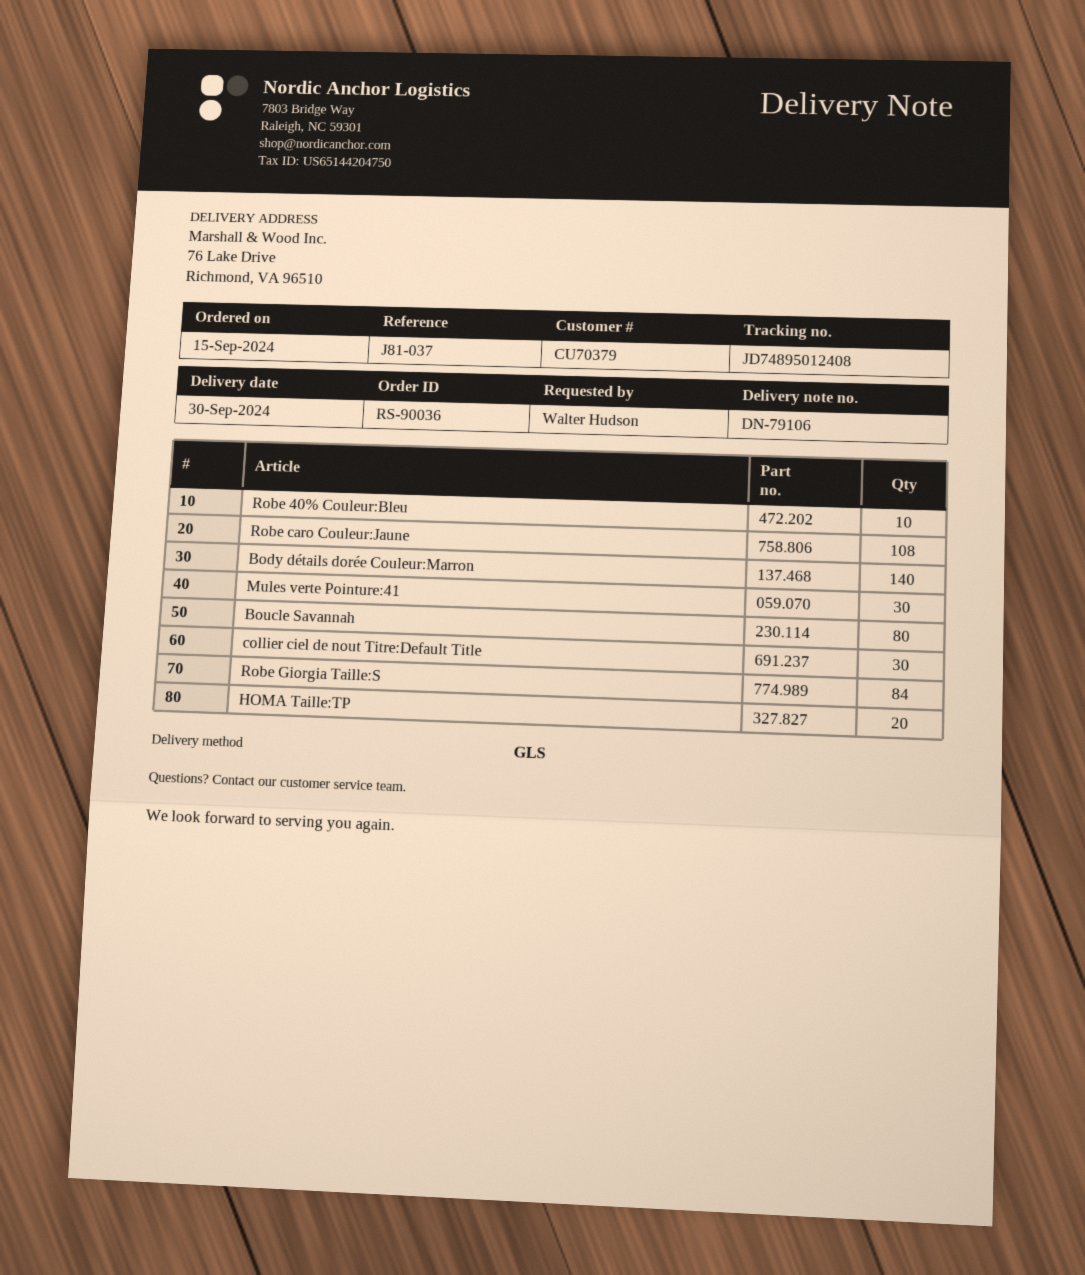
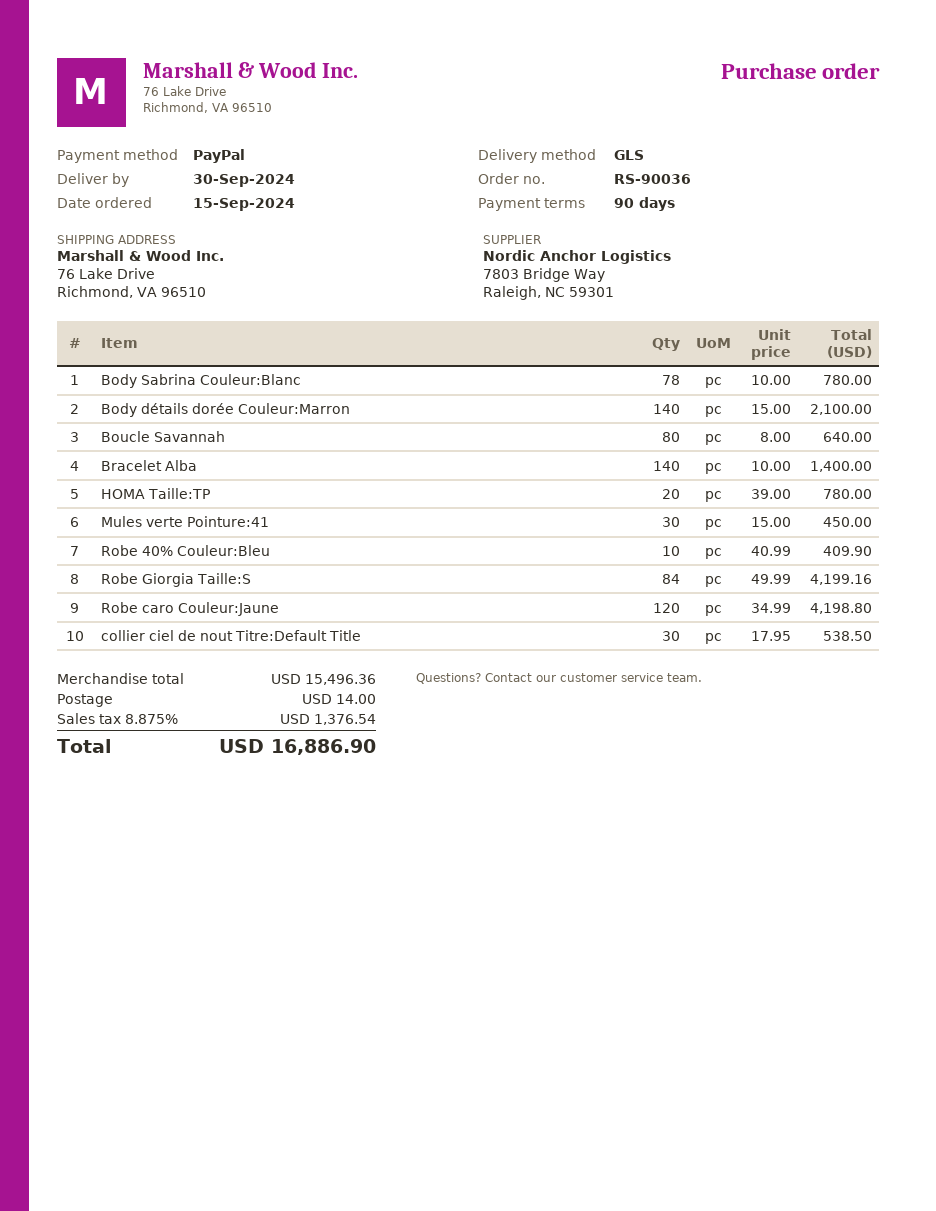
Robe caro Couleur:Jaune: 108 -> 120
Body Sabrina Couleur:Blanc: none -> 78
Bracelet Alba: none -> 140

